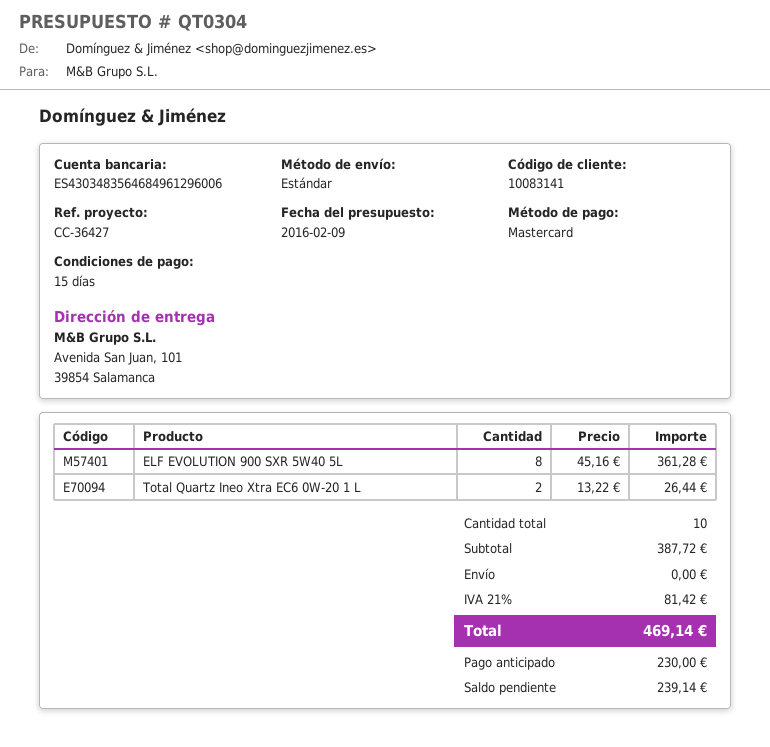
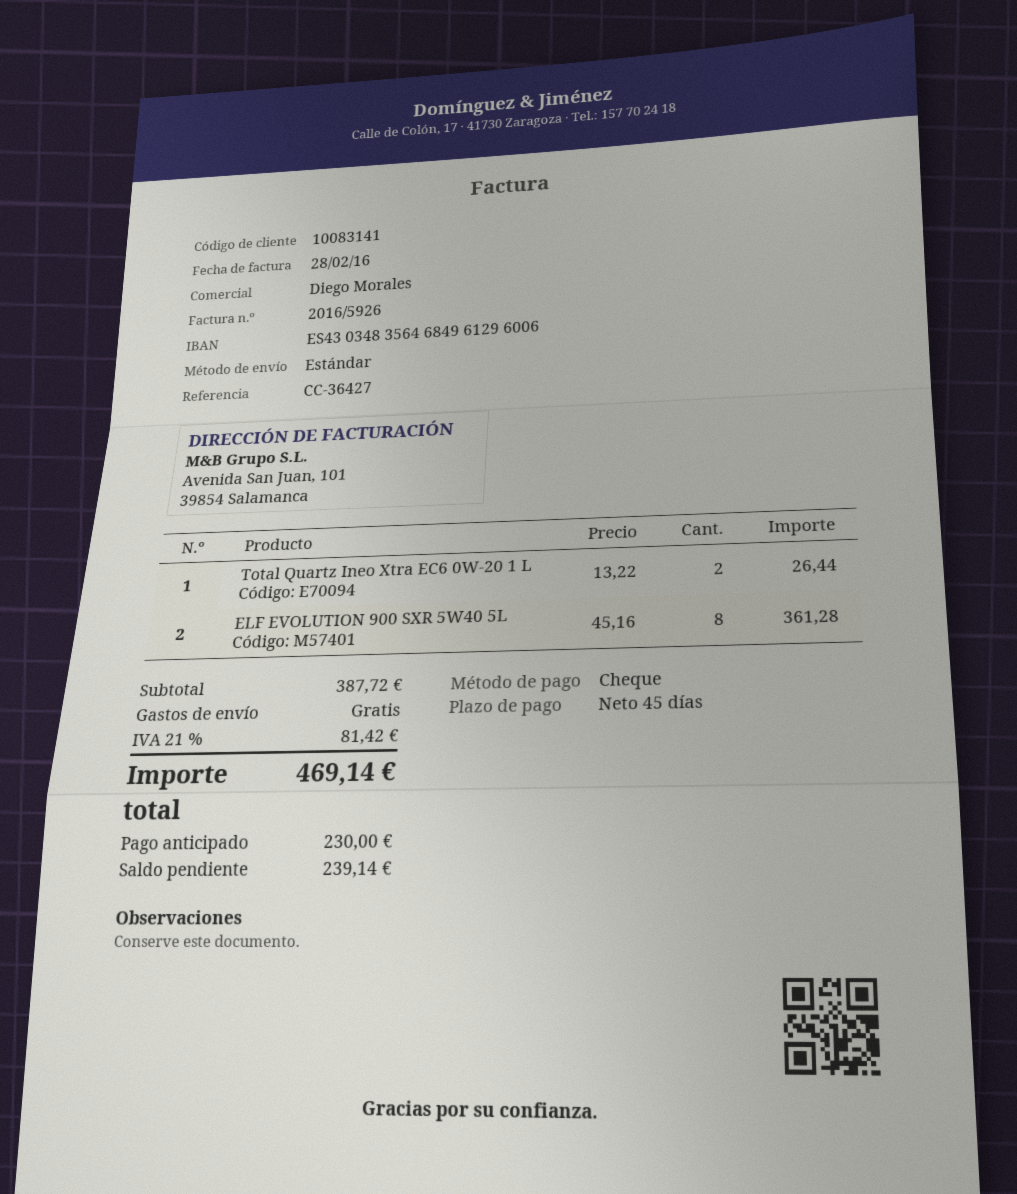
payment terms: 15 days -> 45 days
payment method: Mastercard -> cheque

